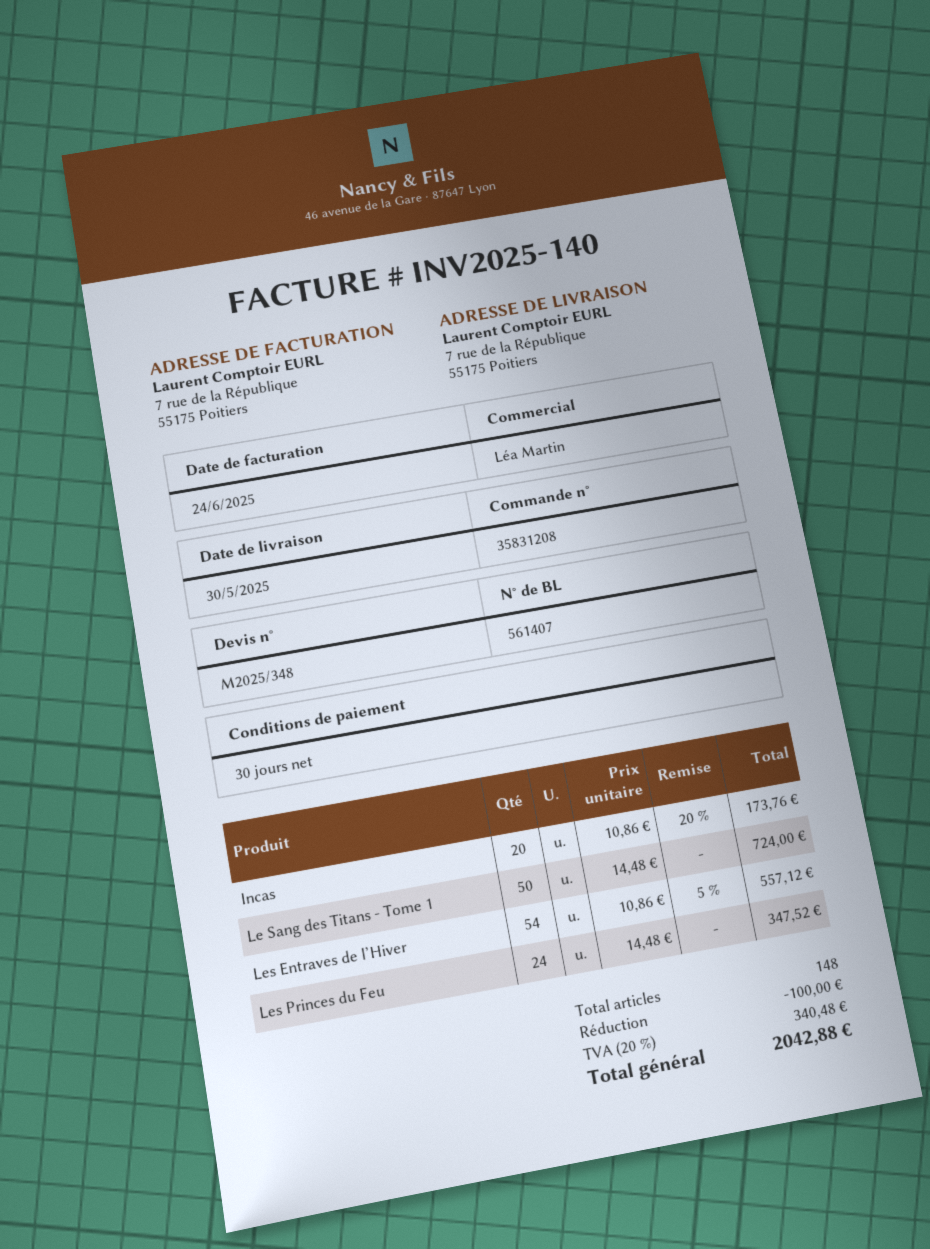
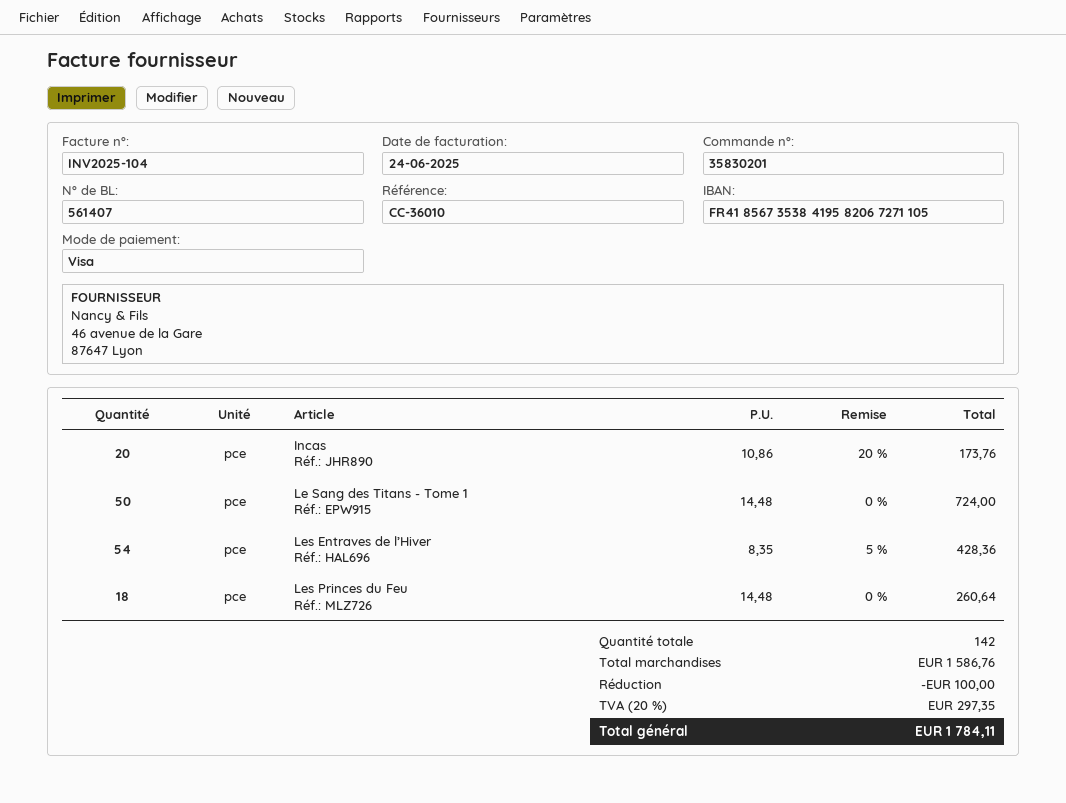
order number: 35831208 -> 35830201
invoice number: INV2025-140 -> INV2025-104
Les Entraves de l’Hiver: 54 x 10.86 - 5% = 557.12 -> 54 x 8.35 - 5% = 428.36
Les Princes du Feu: 24 x 14.48 = 347.52 -> 18 x 14.48 = 260.64
total quantity: 148 -> 142
tax: 20% = 340.48 -> 20% = 297.35
total: 2042.88 -> 1784.11

